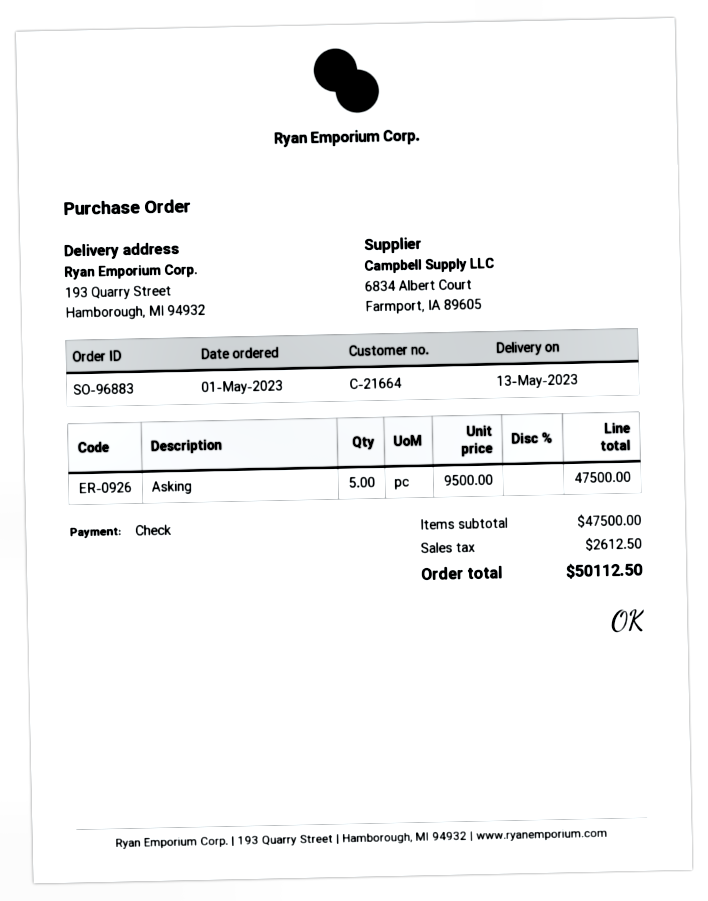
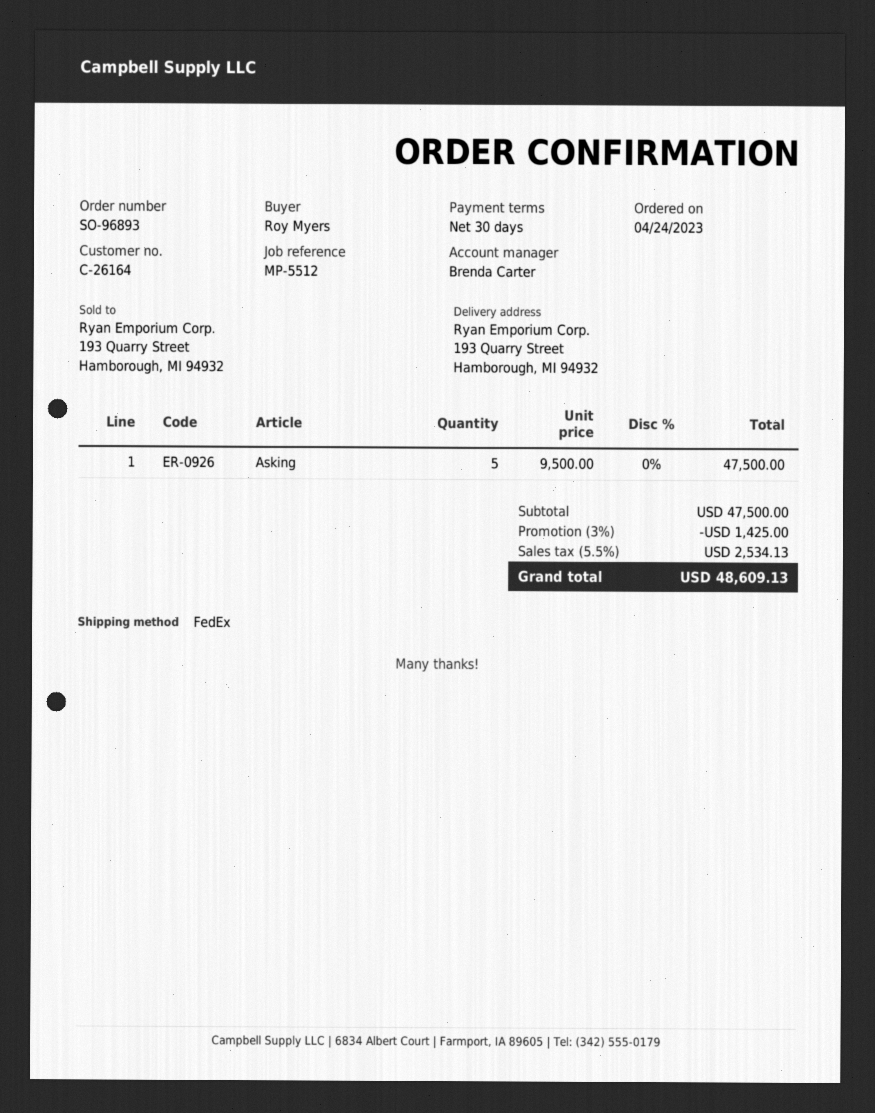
order number: SO-96883 -> SO-96893
order date: 2023-05-01 -> 2023-04-24
customer number: C-21664 -> C-26164
discount: none -> 3% = 1425.00
tax: 2612.50 -> 2534.13
total: 50112.50 -> 48609.13

